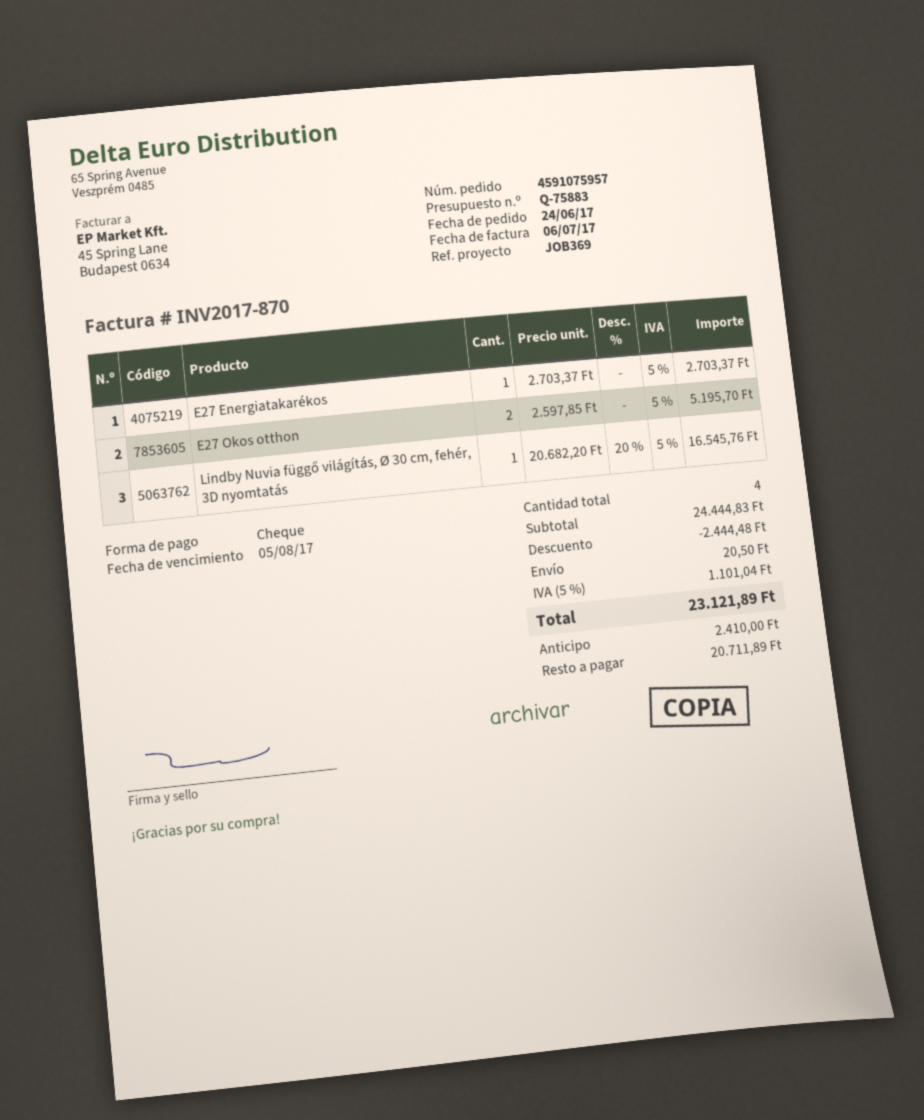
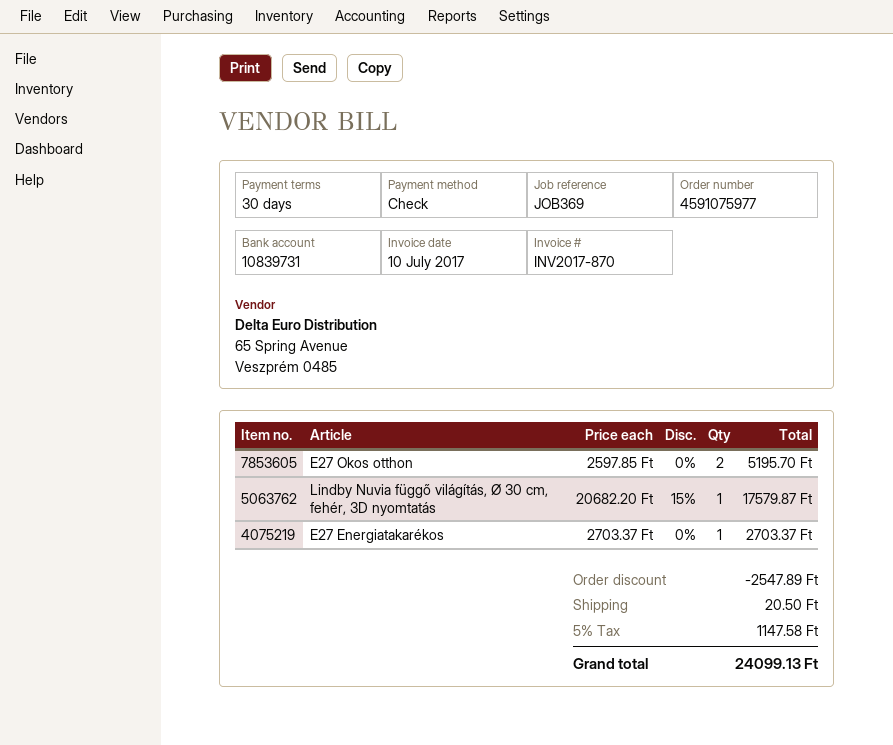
order number: 4591075957 -> 4591075977
invoice date: 2017-07-06 -> 2017-07-10
Lindby Nuvia függő világítás, Ø 30 cm, fehér, 3D nyomtatás: 1 x 20682.20 - 20% = 16545.76 -> 1 x 20682.20 - 15% = 17579.87
discount: 2444.48 -> 2547.89
tax: 5% = 1101.04 -> 5% = 1147.58
total: 23121.89 -> 24099.13

